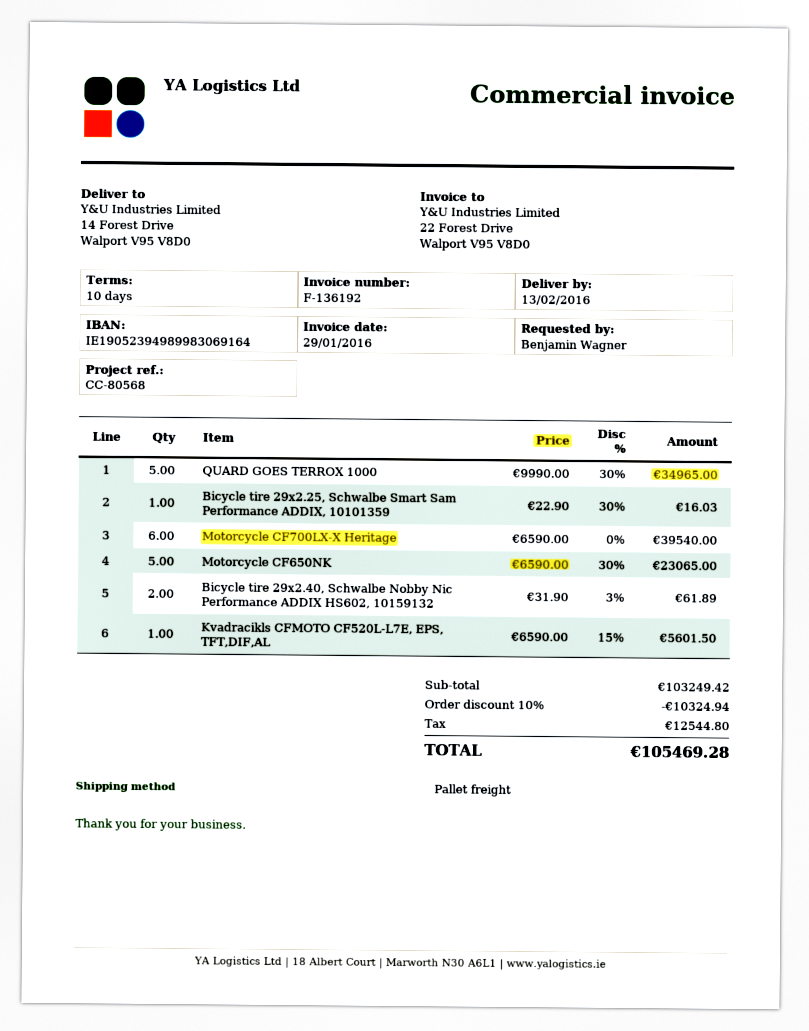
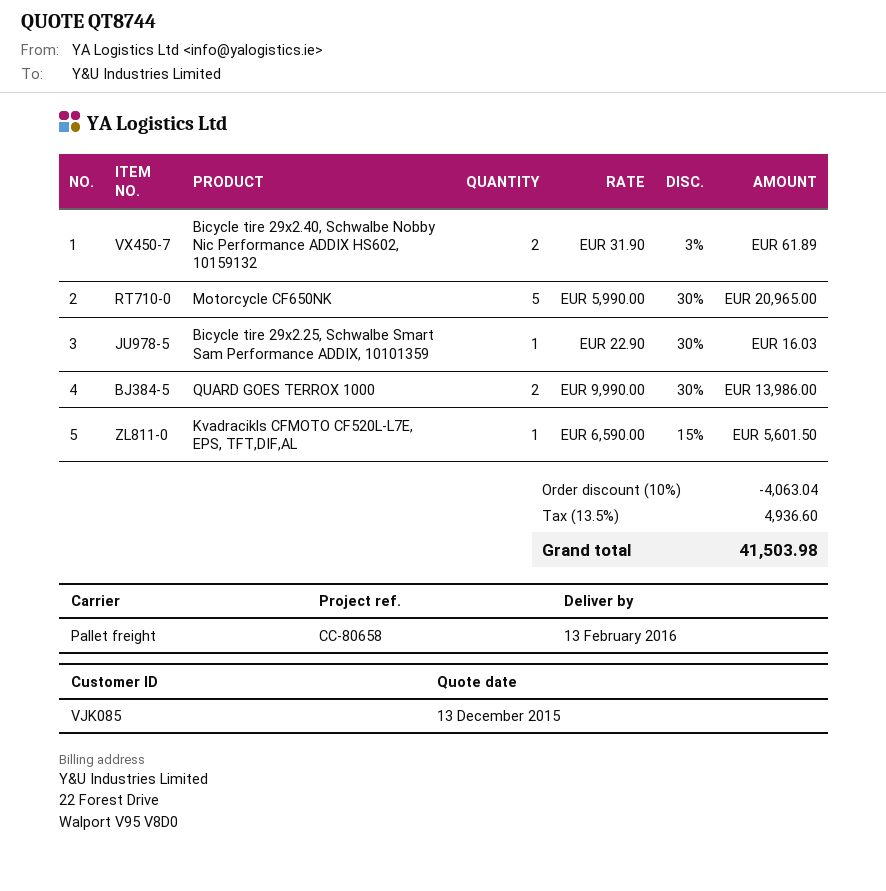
reference: CC-80568 -> CC-80658
QUARD GOES TERROX 1000: 5 x 9990.00 - 30% = 34965.00 -> 2 x 9990.00 - 30% = 13986.00
Motorcycle CF700LX-X Heritage: 6 x 6590.00 = 39540.00 -> none
Motorcycle CF650NK: 5 x 6590.00 - 30% = 23065.00 -> 5 x 5990.00 - 30% = 20965.00
discount: 10% = 10324.94 -> 10% = 4063.04
tax: 12544.80 -> 4936.60
total: 105469.28 -> 41503.98

